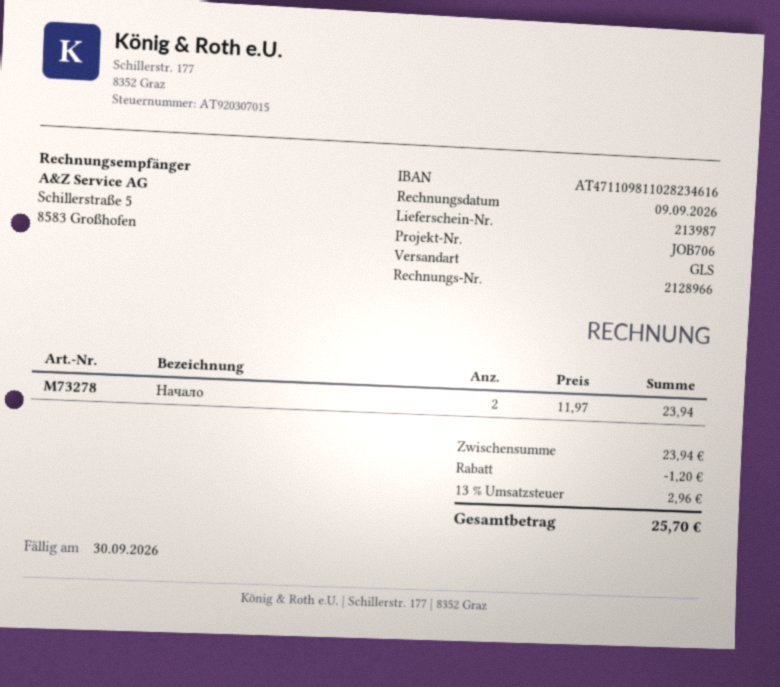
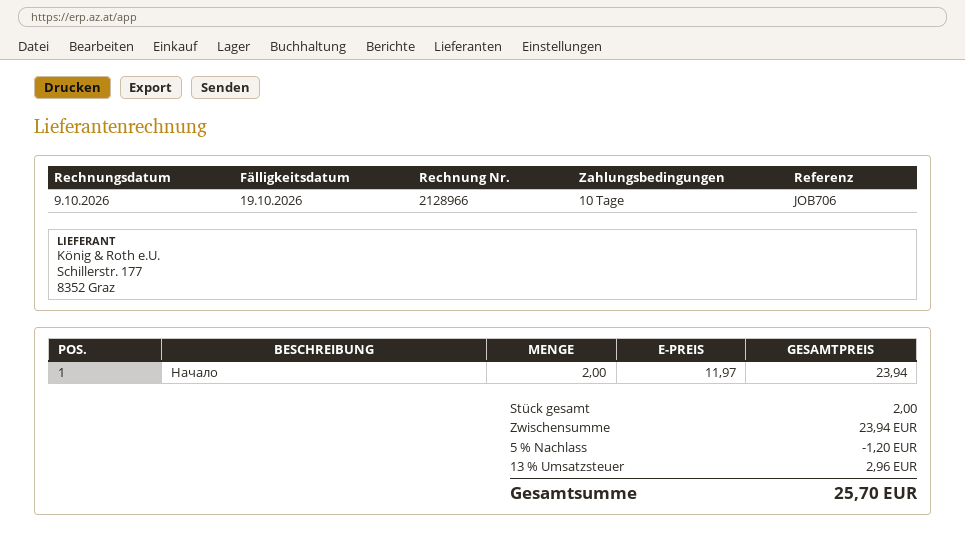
invoice date: 2026-09-09 -> 2026-10-09
due date: 2026-09-30 -> 2026-10-19

